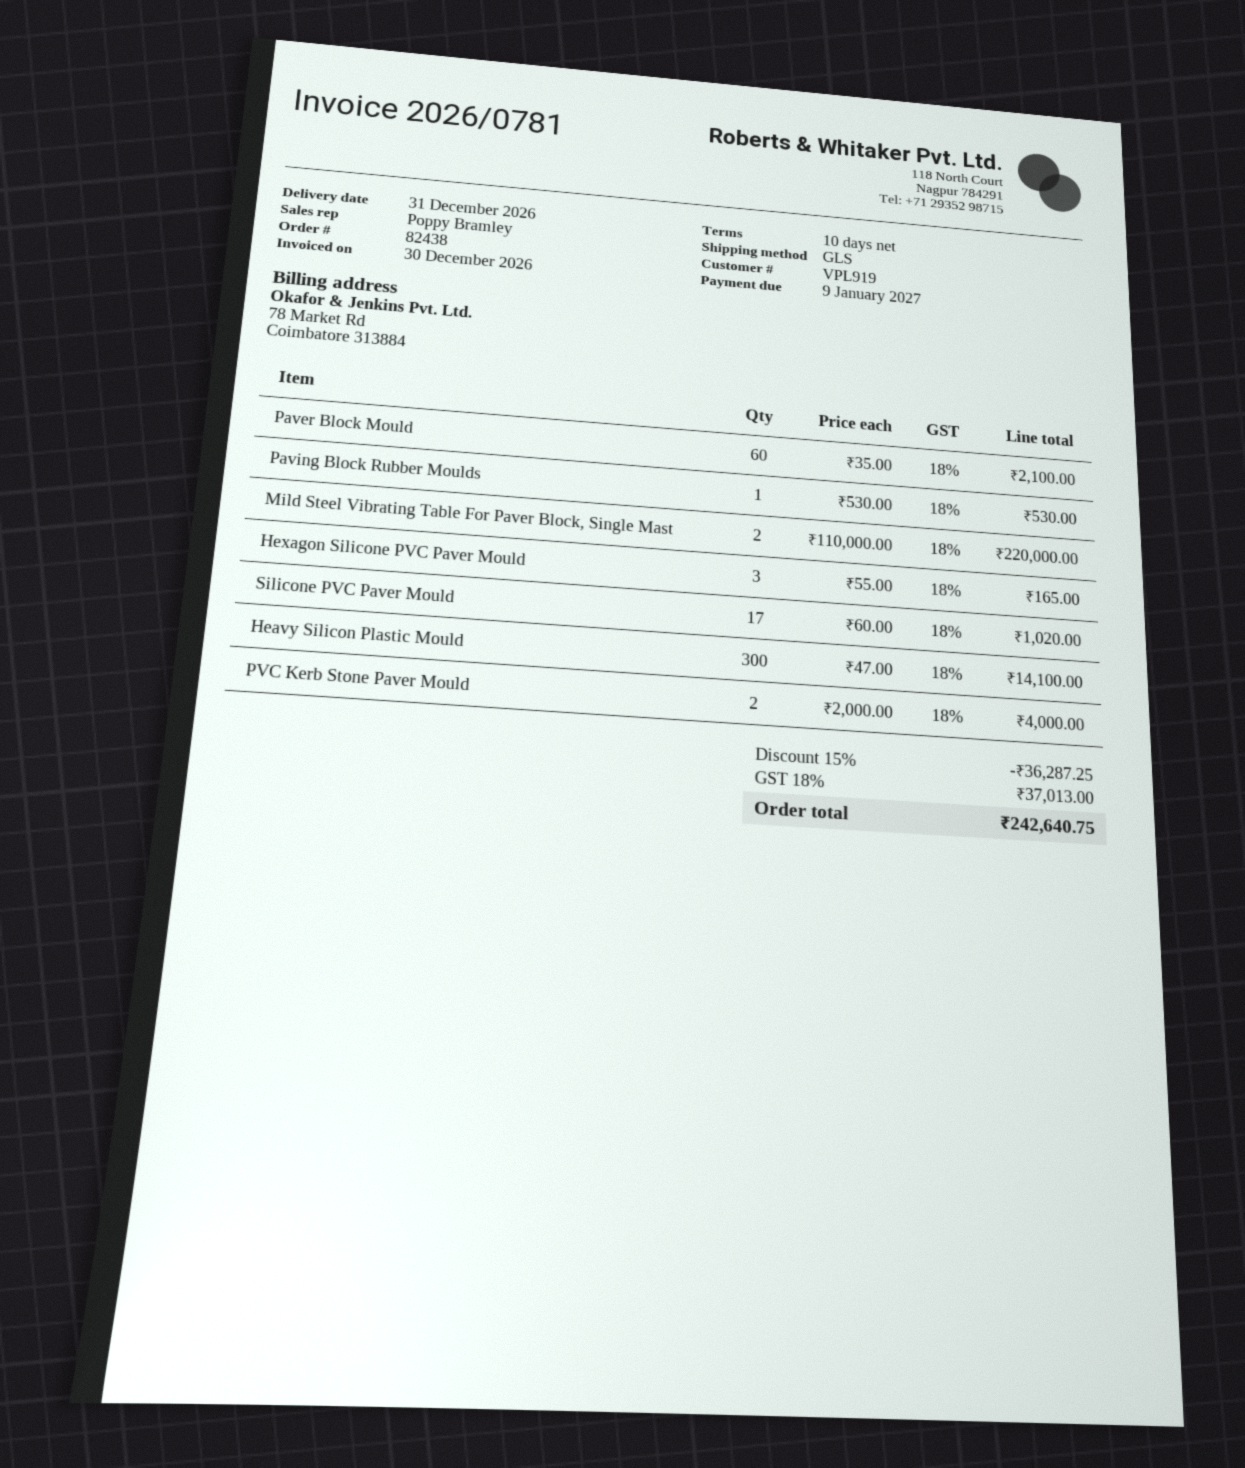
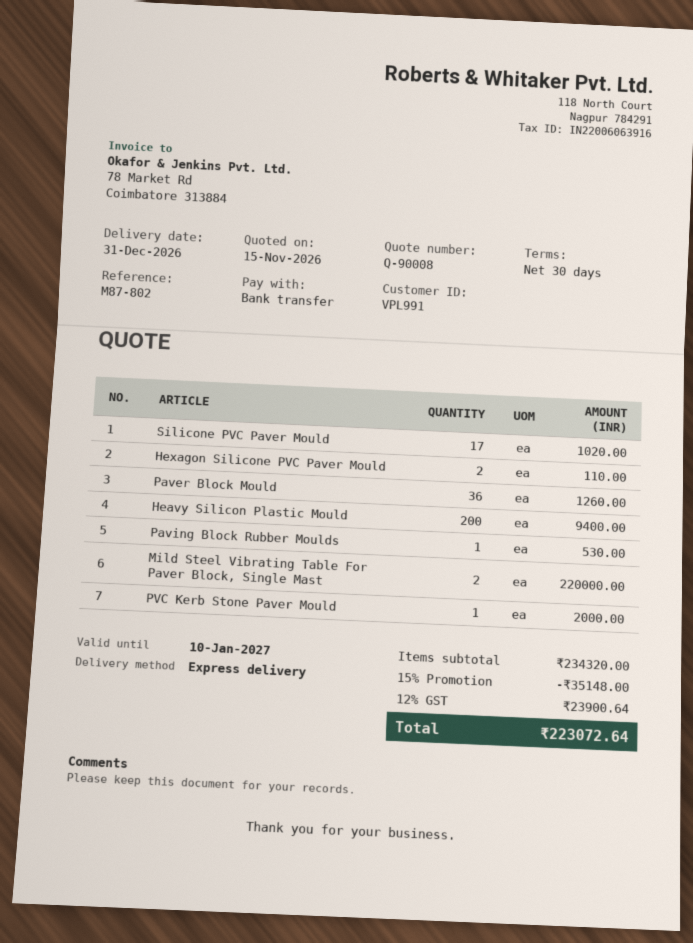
payment terms: 10 days -> 30 days
customer number: VPL919 -> VPL991
shipping method: GLS -> express
Paver Block Mould: 60 for 2100.00 -> 36 for 1260.00
Hexagon Silicone PVC Paver Mould: 3 for 165.00 -> 2 for 110.00
Heavy Silicon Plastic Mould: 300 for 14100.00 -> 200 for 9400.00
PVC Kerb Stone Paver Mould: 2 for 4000.00 -> 1 for 2000.00
discount: 15% = 36287.25 -> 15% = 35148.00
tax: 18% = 37013.00 -> 12% = 23900.64
total: 242640.75 -> 223072.64

